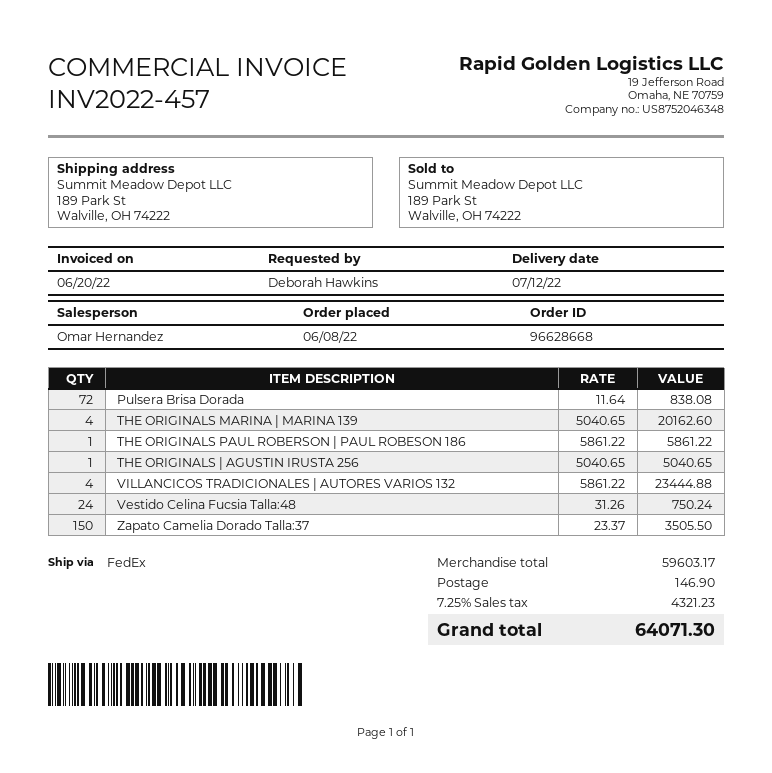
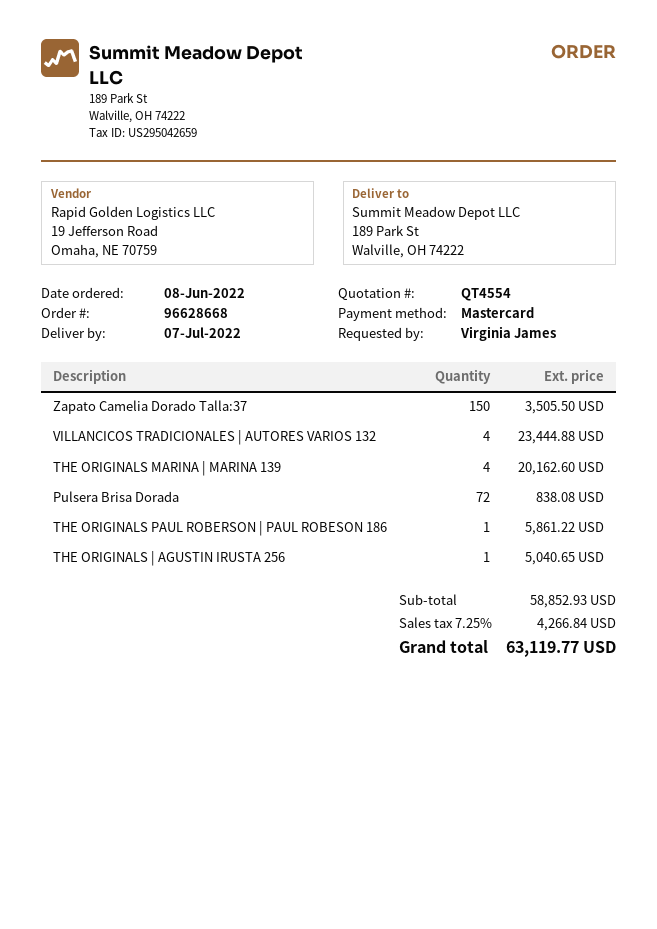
delivery date: 2022-07-12 -> 2022-07-07
ordered by: Deborah Hawkins -> Virginia James
Vestido Celina Fucsia Talla:48: 24 for 750.24 -> none
subtotal: 59603.17 -> 58852.93
shipping: 146.90 -> none
tax: 7.25% = 4321.23 -> 7.25% = 4266.84
total: 64071.30 -> 63119.77

